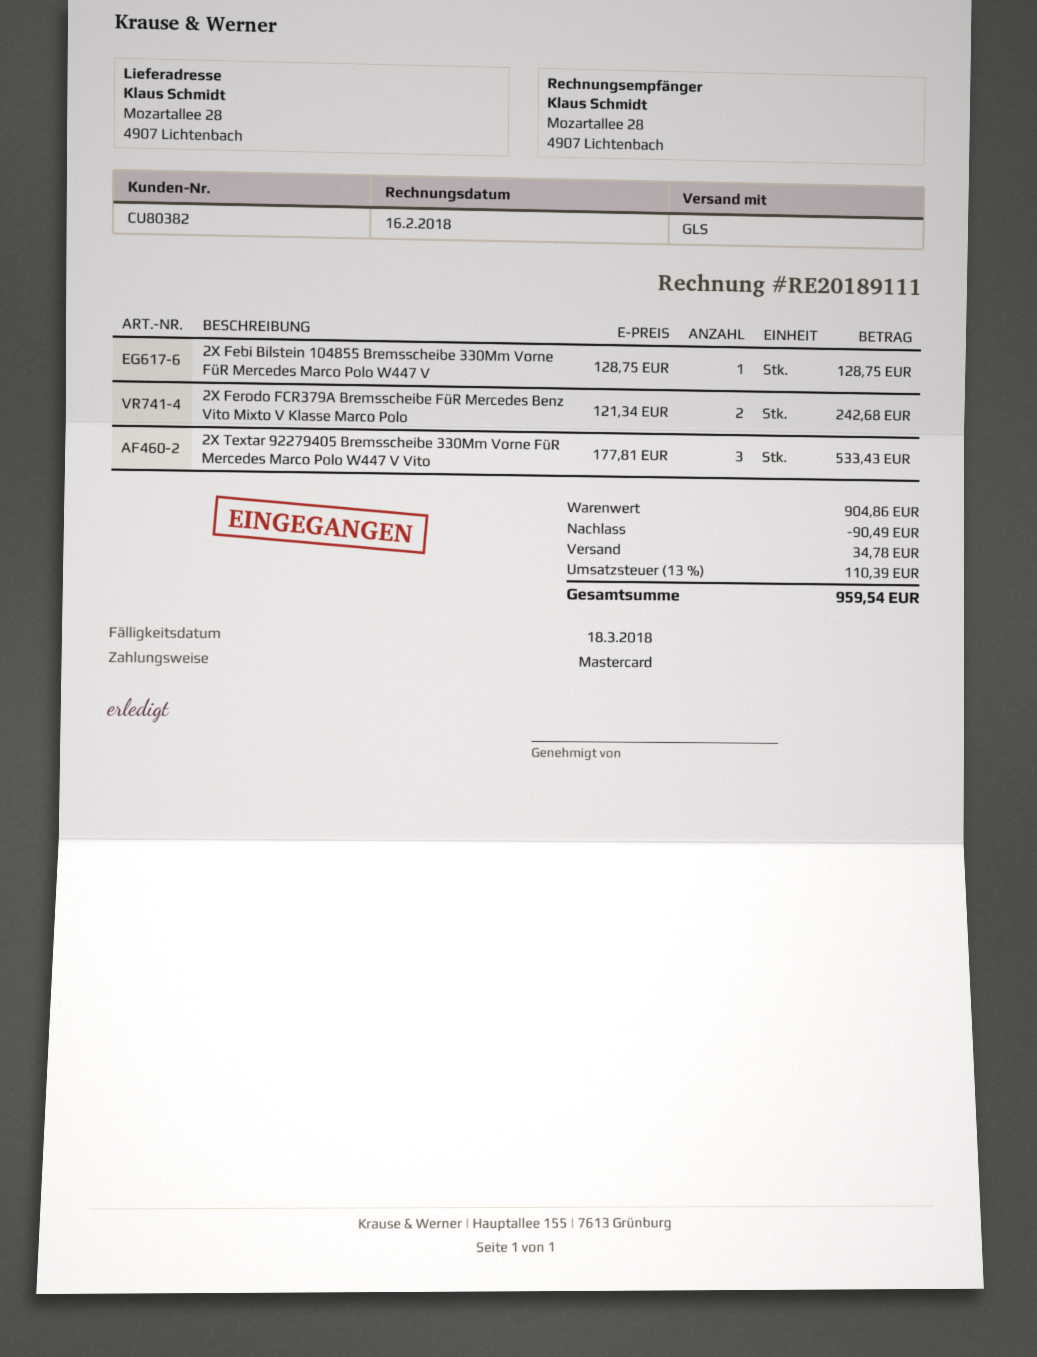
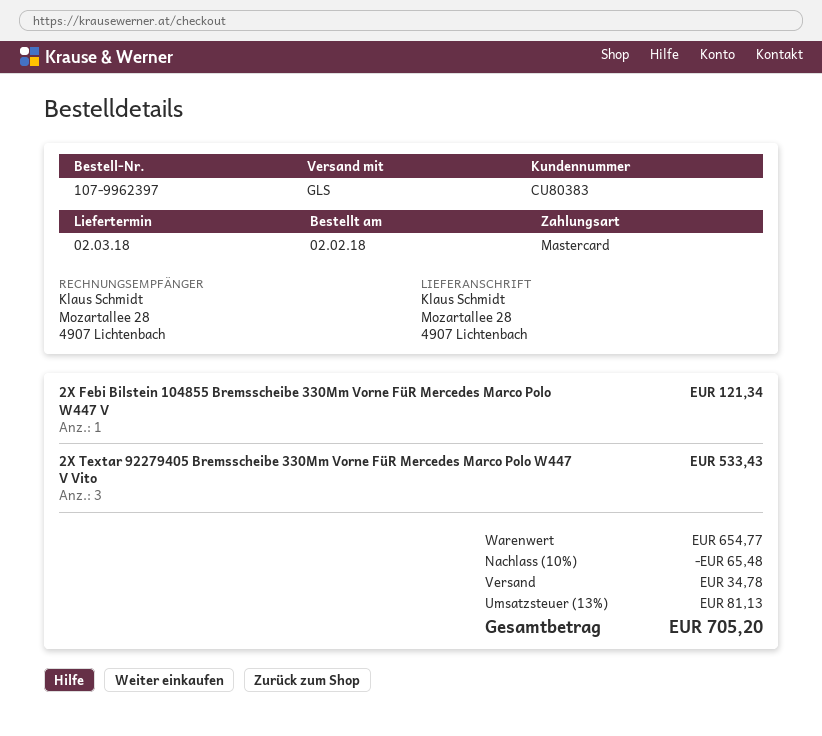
customer number: CU80382 -> CU80383
2X Febi Bilstein 104855 Bremsscheibe 330Mm Vorne FüR Mercedes Marco Polo W447 V: 1 for 128.75 -> 1 for 121.34
2X Ferodo FCR379A Bremsscheibe FüR Mercedes Benz Vito Mixto V Klasse Marco Polo: 2 for 242.68 -> none
subtotal: 904.86 -> 654.77
discount: 90.49 -> 65.48
tax: 13% = 110.39 -> 13% = 81.13
total: 959.54 -> 705.20

